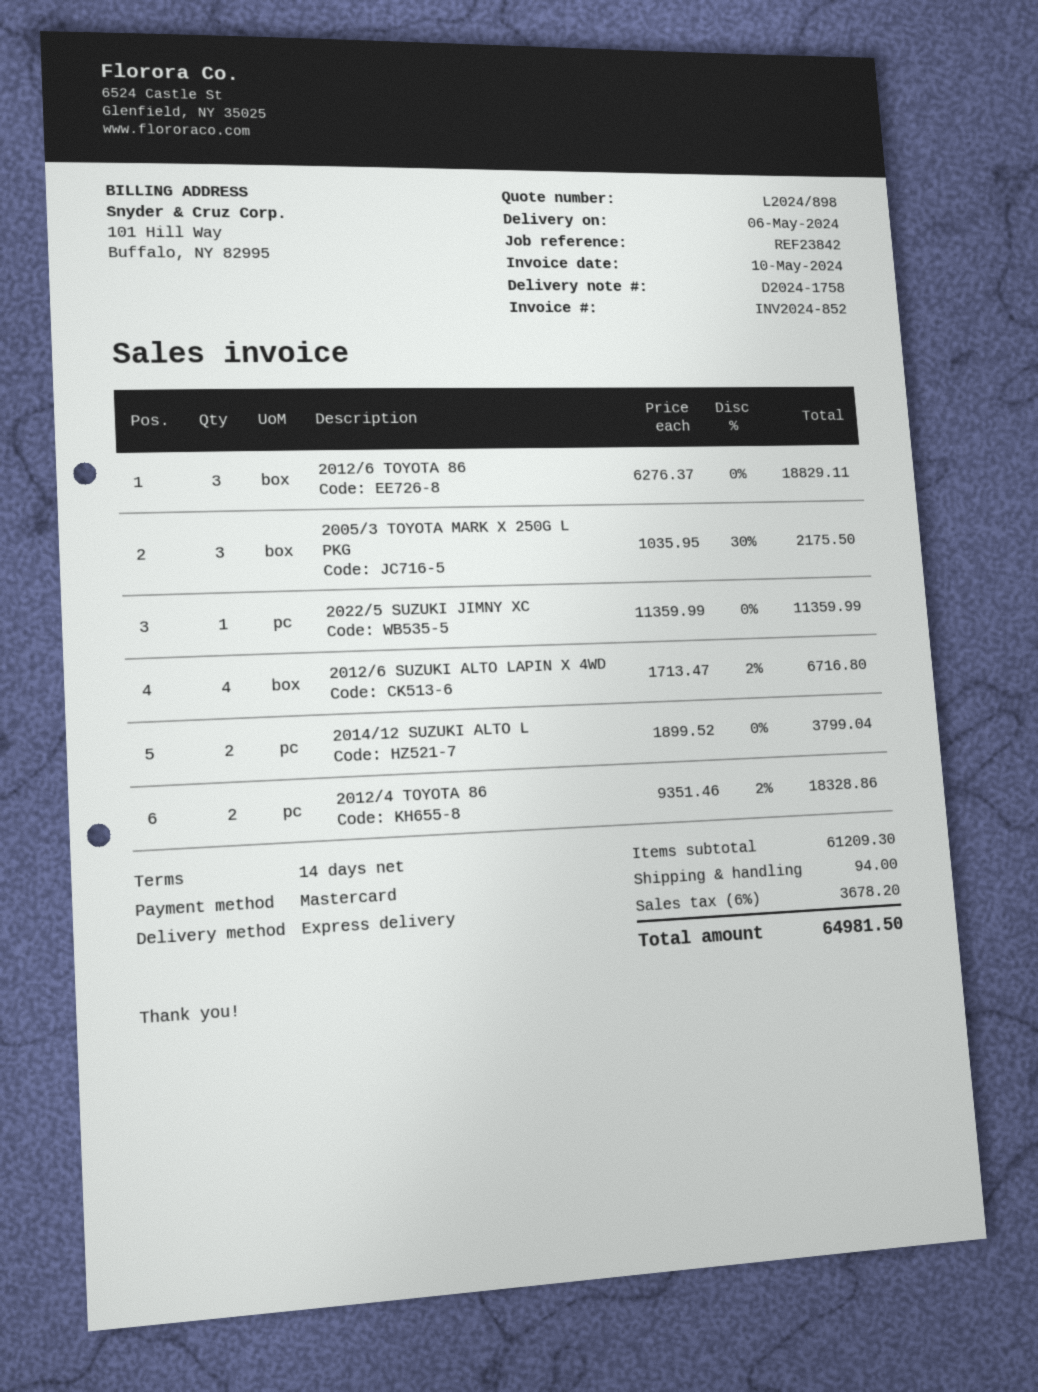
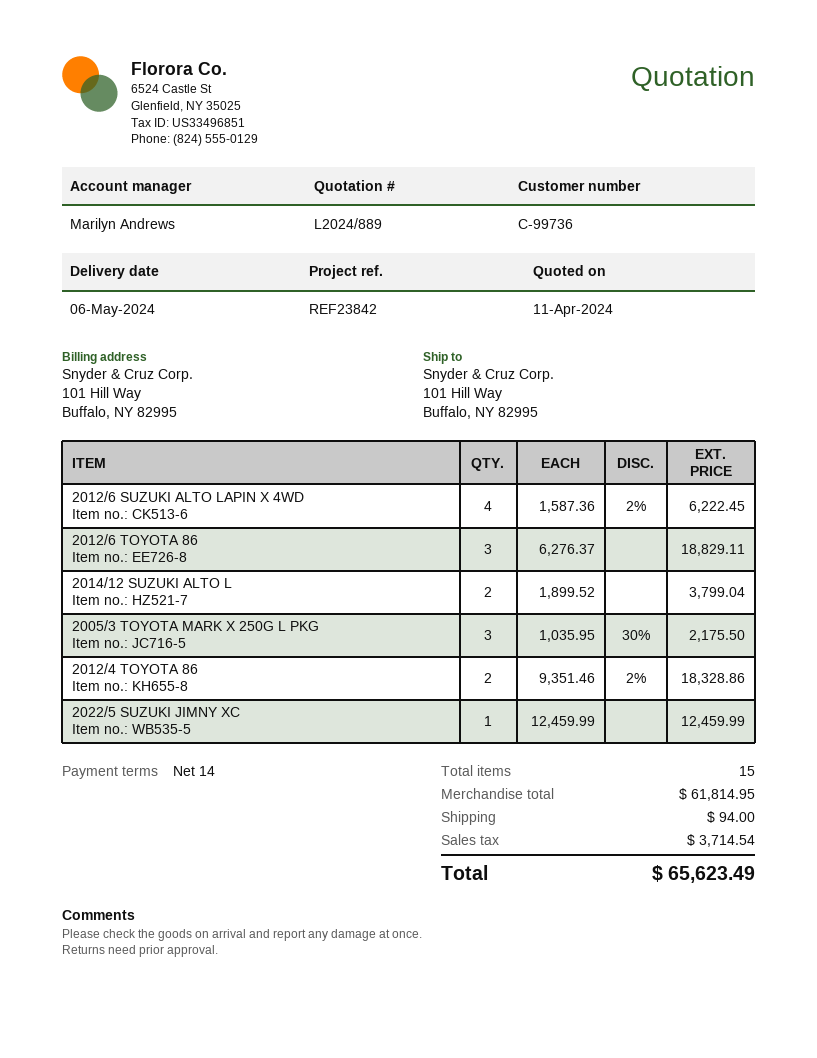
quote number: L2024/898 -> L2024/889
2022/5 SUZUKI JIMNY XC: 1 x 11359.99 = 11359.99 -> 1 x 12459.99 = 12459.99
2012/6 SUZUKI ALTO LAPIN X 4WD: 4 x 1713.47 - 2% = 6716.80 -> 4 x 1587.36 - 2% = 6222.45
subtotal: 61209.30 -> 61814.95
tax: 3678.20 -> 3714.54
total: 64981.50 -> 65623.49

